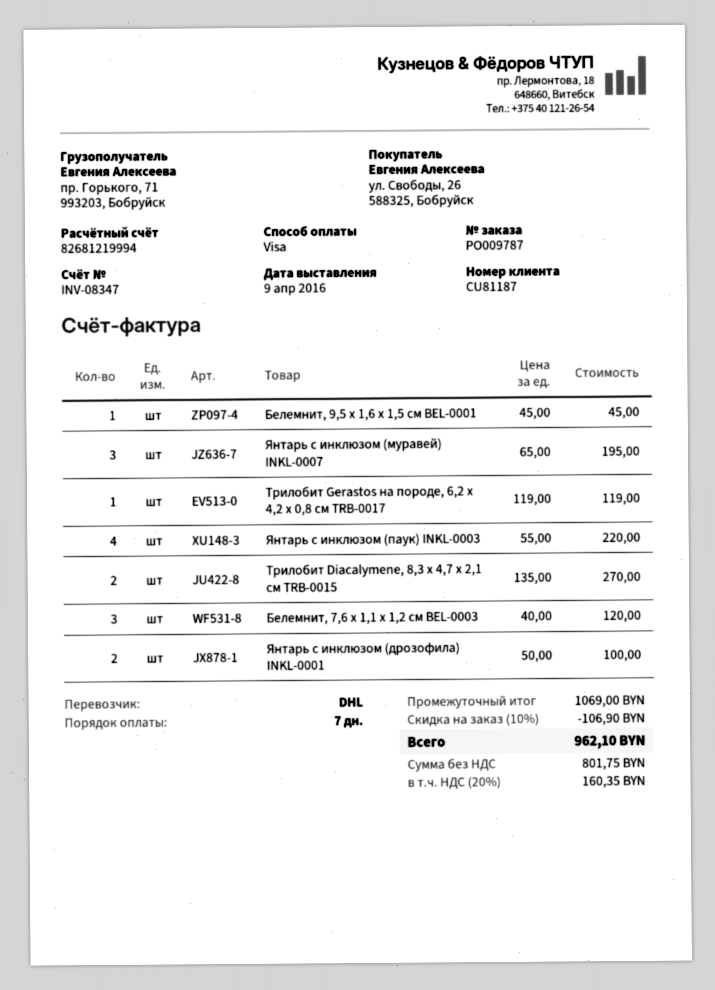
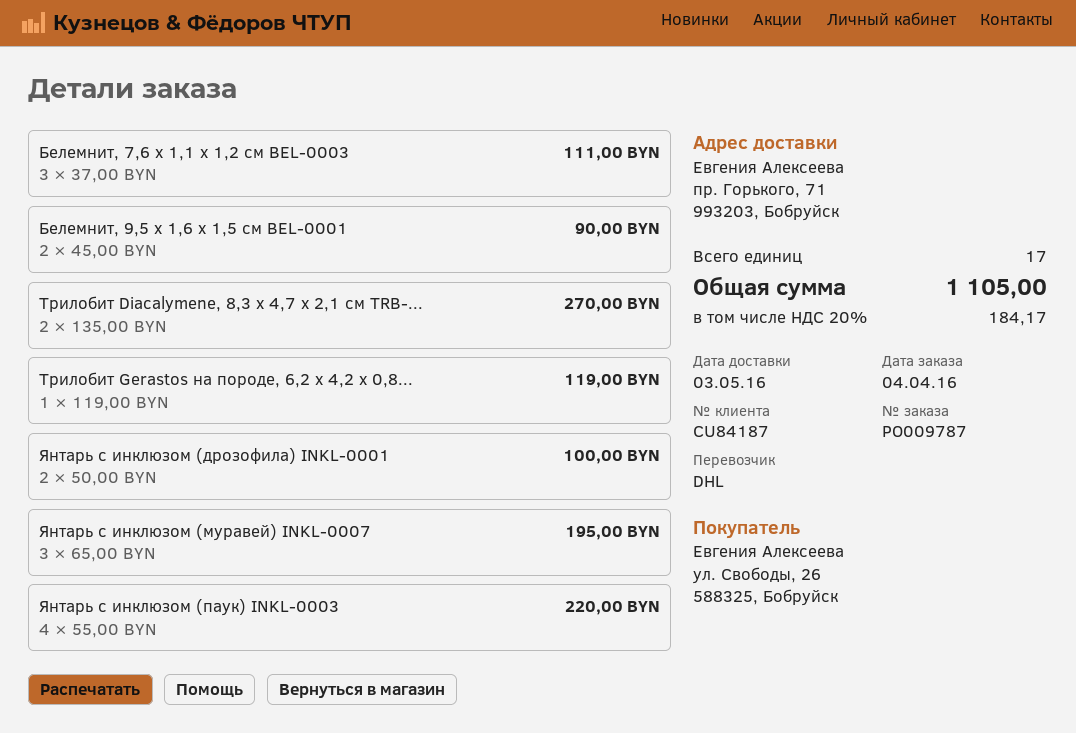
customer number: CU81187 -> CU84187
Белемнит, 9,5 х 1,6 х 1,5 см BEL-0001: 1 x 45.00 = 45.00 -> 2 x 45.00 = 90.00
Белемнит, 7,6 х 1,1 х 1,2 см BEL-0003: 3 x 40.00 = 120.00 -> 3 x 37.00 = 111.00
discount: 10% = 106.90 -> none
tax: 20% = 160.35 -> 20% = 184.17
total: 962.10 -> 1105.00

